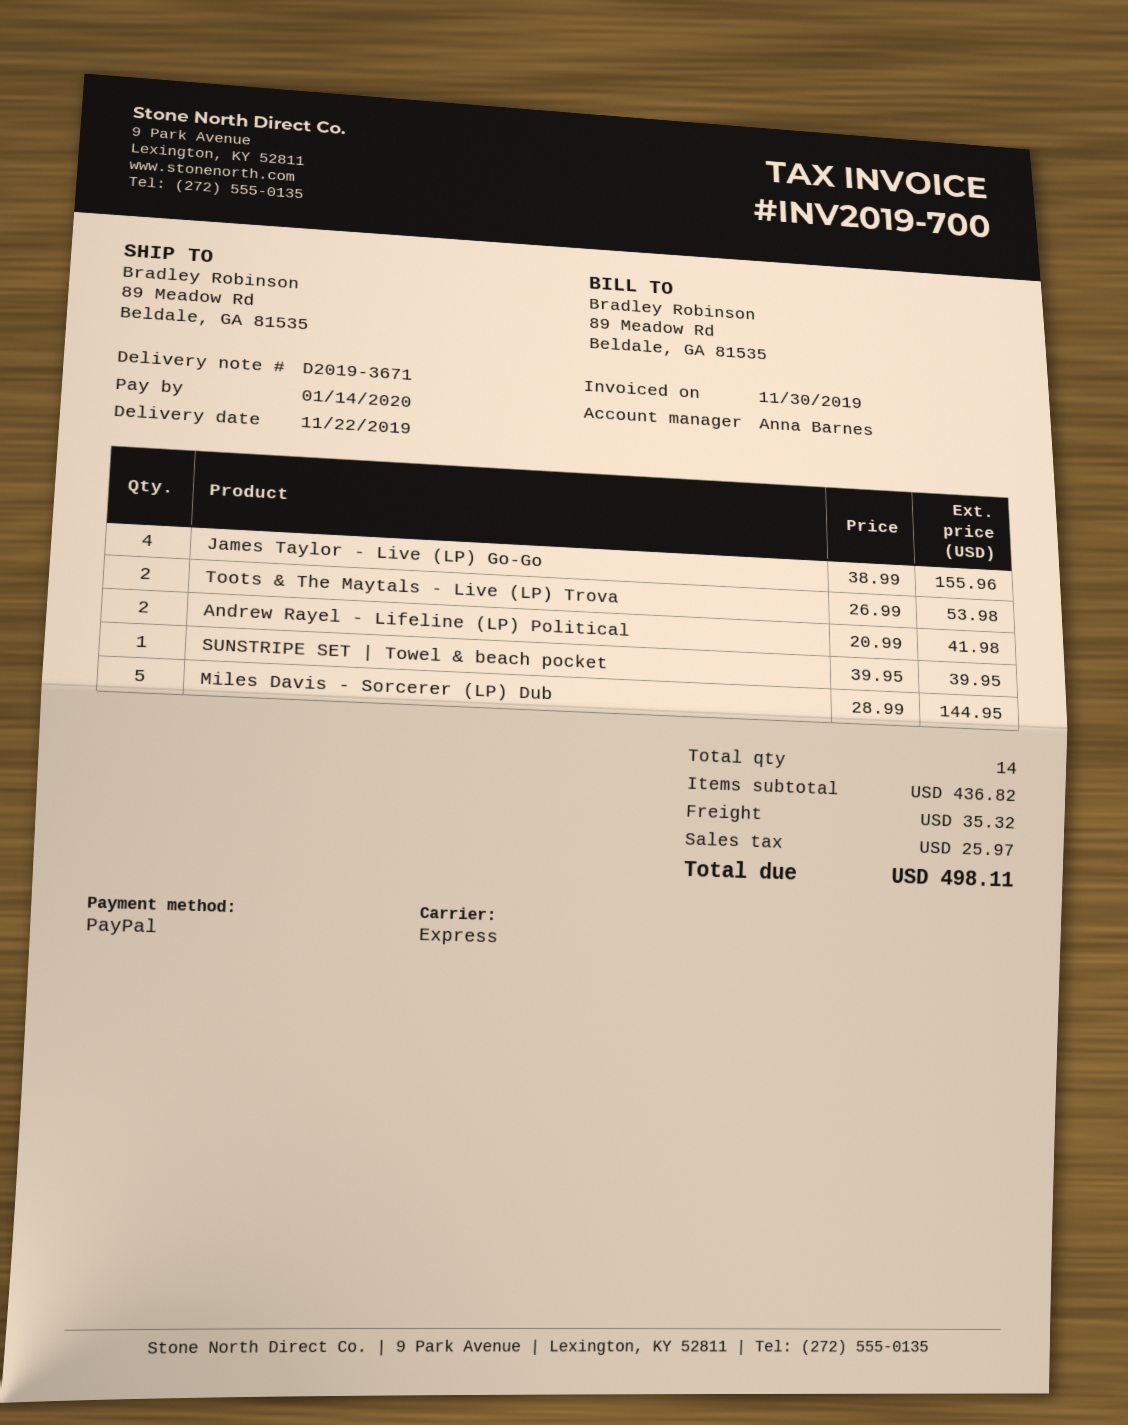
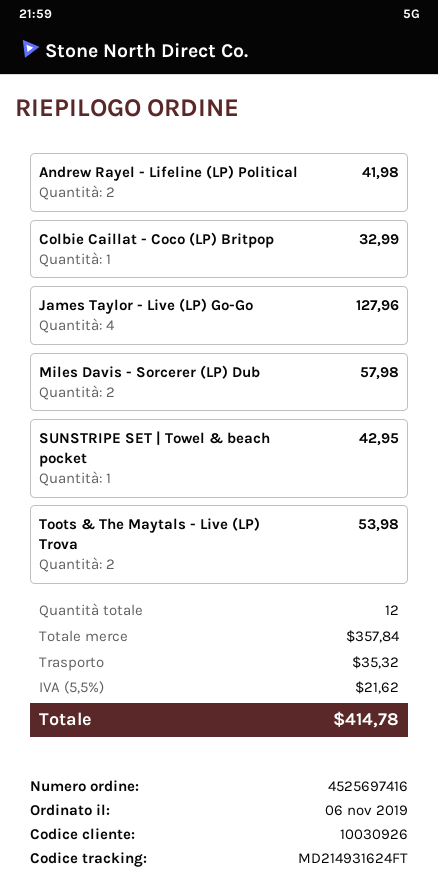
James Taylor - Live (LP) Go-Go: 4 for 155.96 -> 4 for 127.96
SUNSTRIPE SET | Towel & beach pocket: 1 for 39.95 -> 1 for 42.95
Miles Davis - Sorcerer (LP) Dub: 5 for 144.95 -> 2 for 57.98
Colbie Caillat - Coco (LP) Britpop: none -> 1 for 32.99
total quantity: 14 -> 12
subtotal: 436.82 -> 357.84
tax: 25.97 -> 21.62
total: 498.11 -> 414.78

